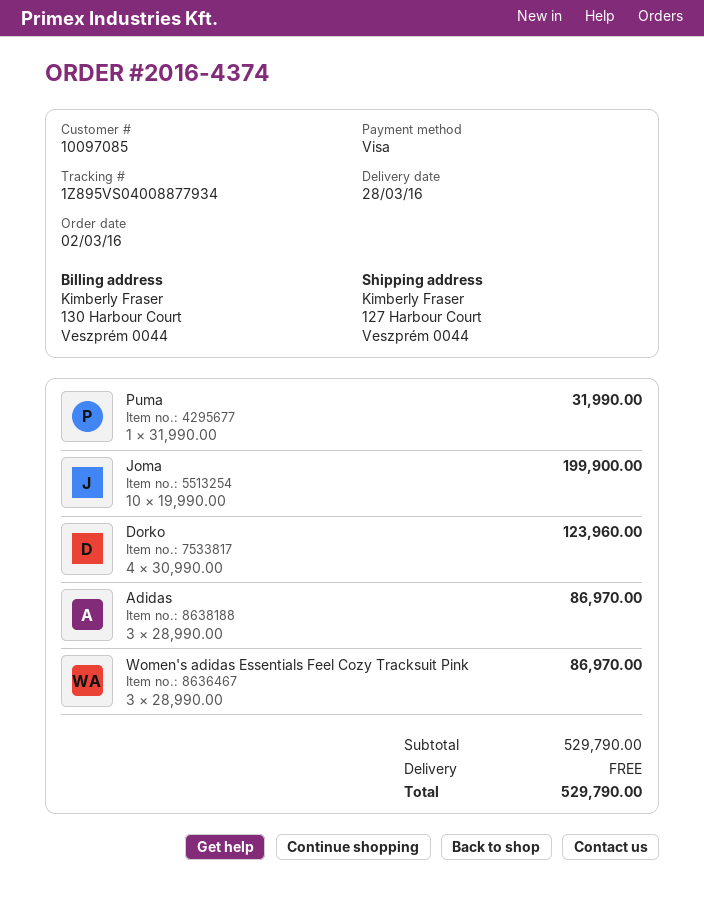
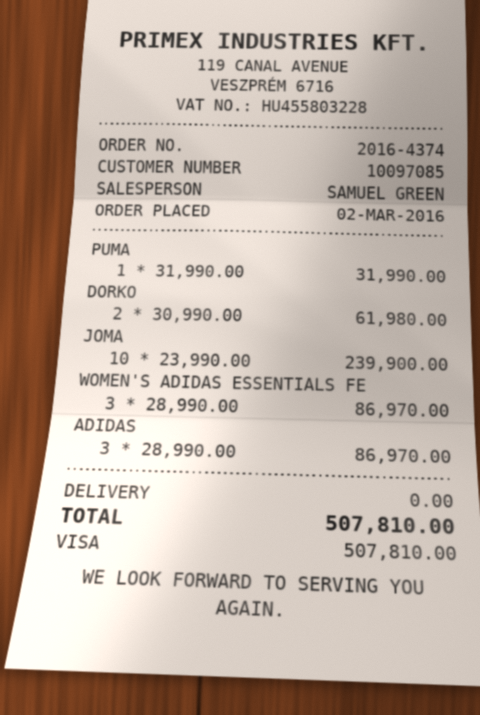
Joma: 10 x 19990.00 = 199900.00 -> 10 x 23990.00 = 239900.00
Dorko: 4 x 30990.00 = 123960.00 -> 2 x 30990.00 = 61980.00
total: 529790.00 -> 507810.00

